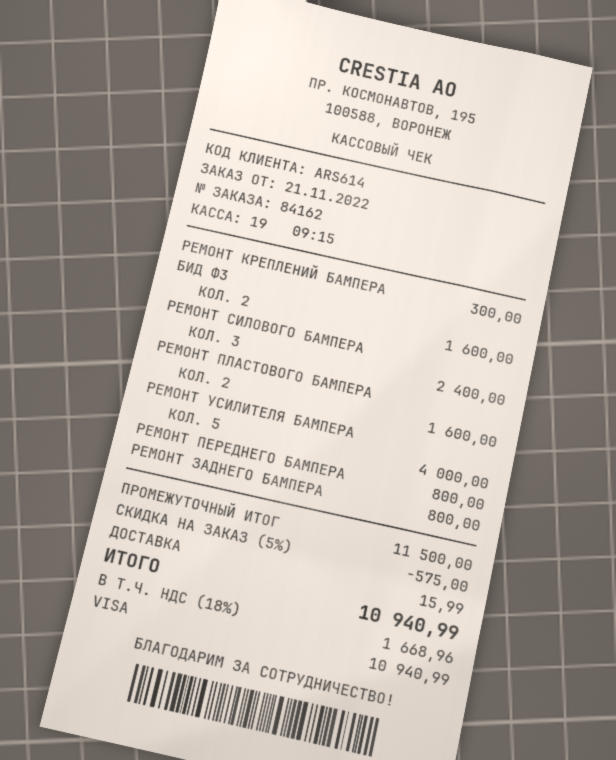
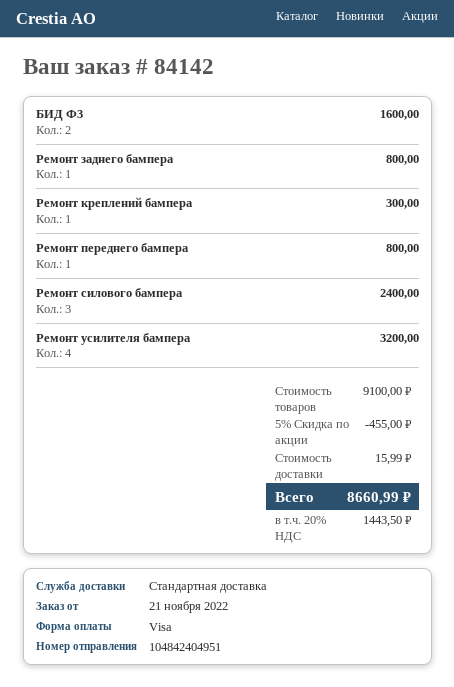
order number: 84162 -> 84142
РЕМОНТ ПЛАСТОВОГО БАМПЕРА: 2 for 1600.00 -> none
РЕМОНТ УСИЛИТЕЛЯ БАМПЕРА: 5 for 4000.00 -> 4 for 3200.00
subtotal: 11500.00 -> 9100.00
discount: 5% = 575.00 -> 5% = 455.00
tax: 18% = 1668.96 -> 20% = 1443.50
total: 10940.99 -> 8660.99

